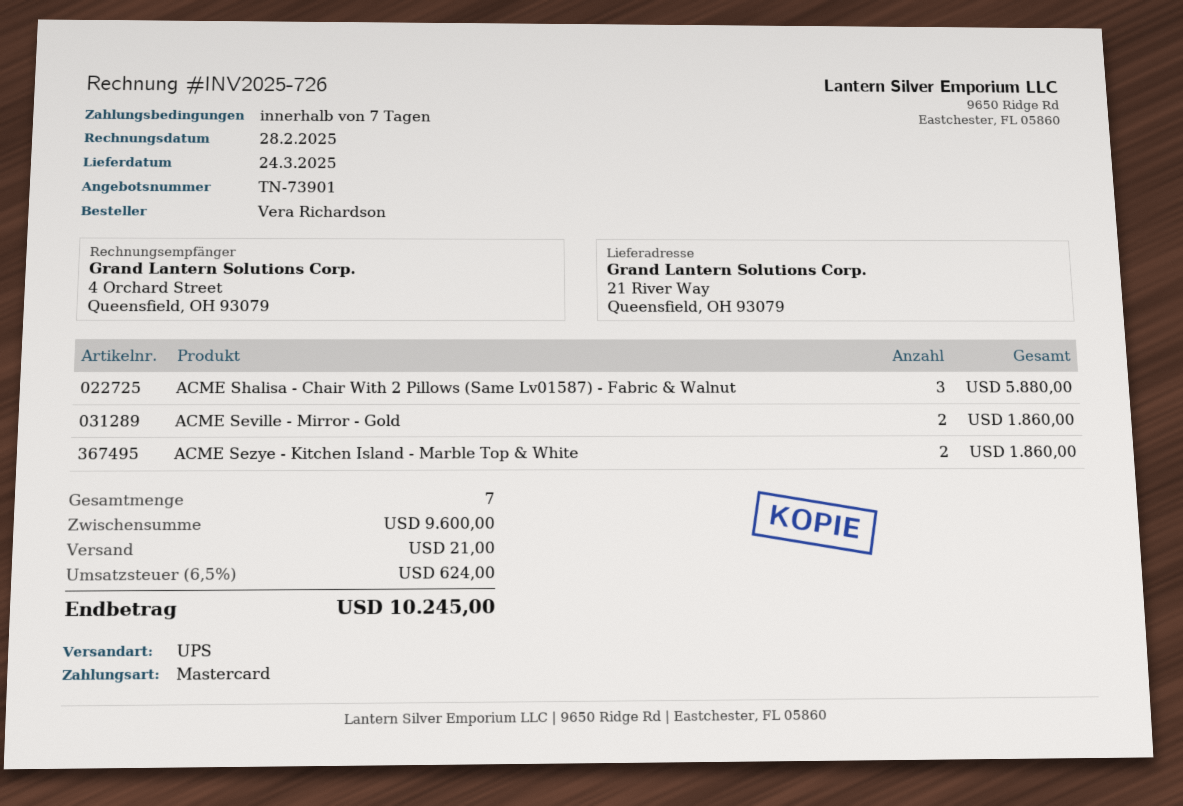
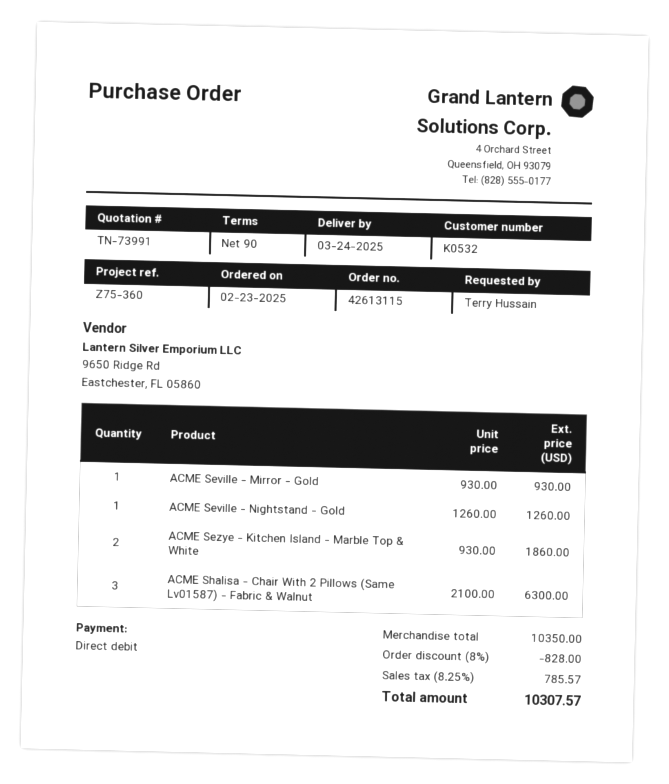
quote number: TN-73901 -> TN-73991
payment terms: 7 days -> 90 days
ordered by: Vera Richardson -> Terry Hussain
payment method: Mastercard -> direct debit
ACME Shalisa - Chair With 2 Pillows (Same Lv01587) - Fabric & Walnut: 3 for 5880.00 -> 3 for 6300.00
ACME Seville - Mirror - Gold: 2 for 1860.00 -> 1 for 930.00
ACME Seville - Nightstand - Gold: none -> 1 for 1260.00
subtotal: 9600.00 -> 10350.00
discount: none -> 8% = 828.00
shipping: 21.00 -> none
tax: 6.5% = 624.00 -> 8.25% = 785.57
total: 10245.00 -> 10307.57

